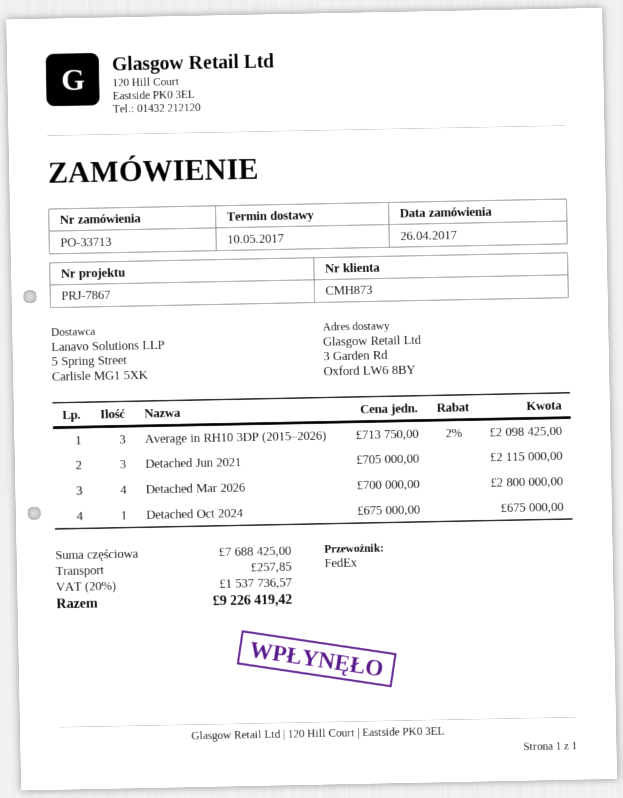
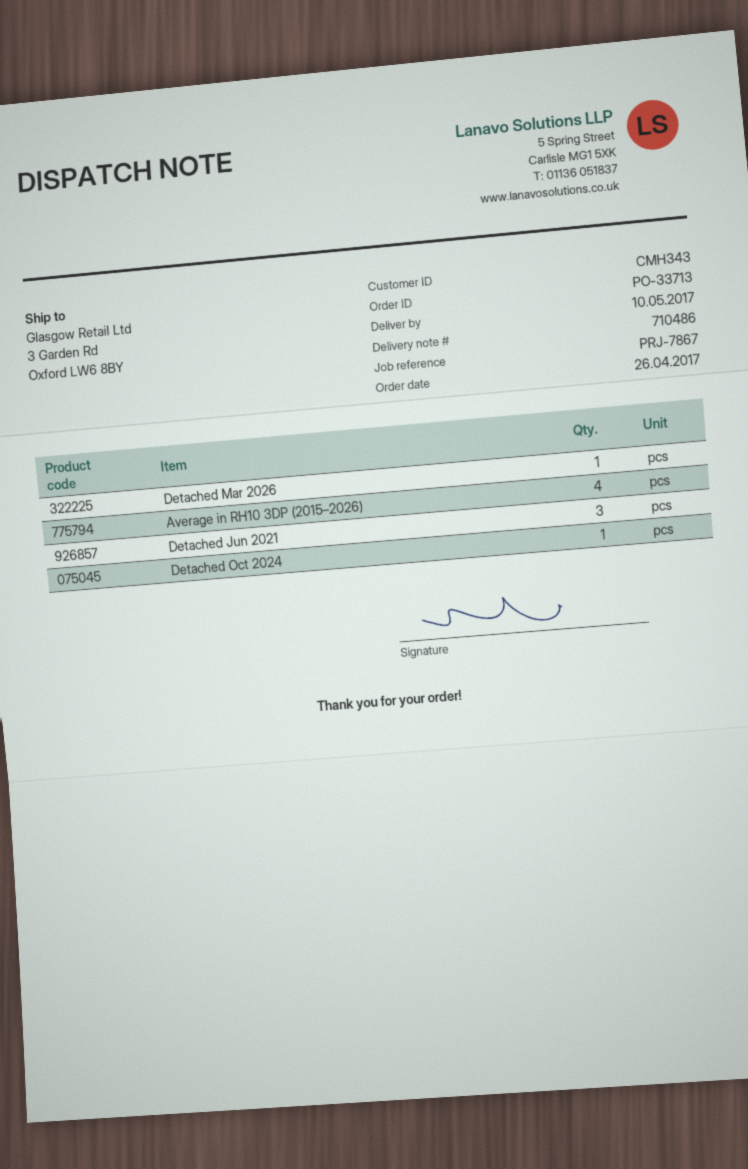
customer number: CMH873 -> CMH343
Average in RH10 3DP (2015–2026): 3 -> 4
Detached Mar 2026: 4 -> 1

